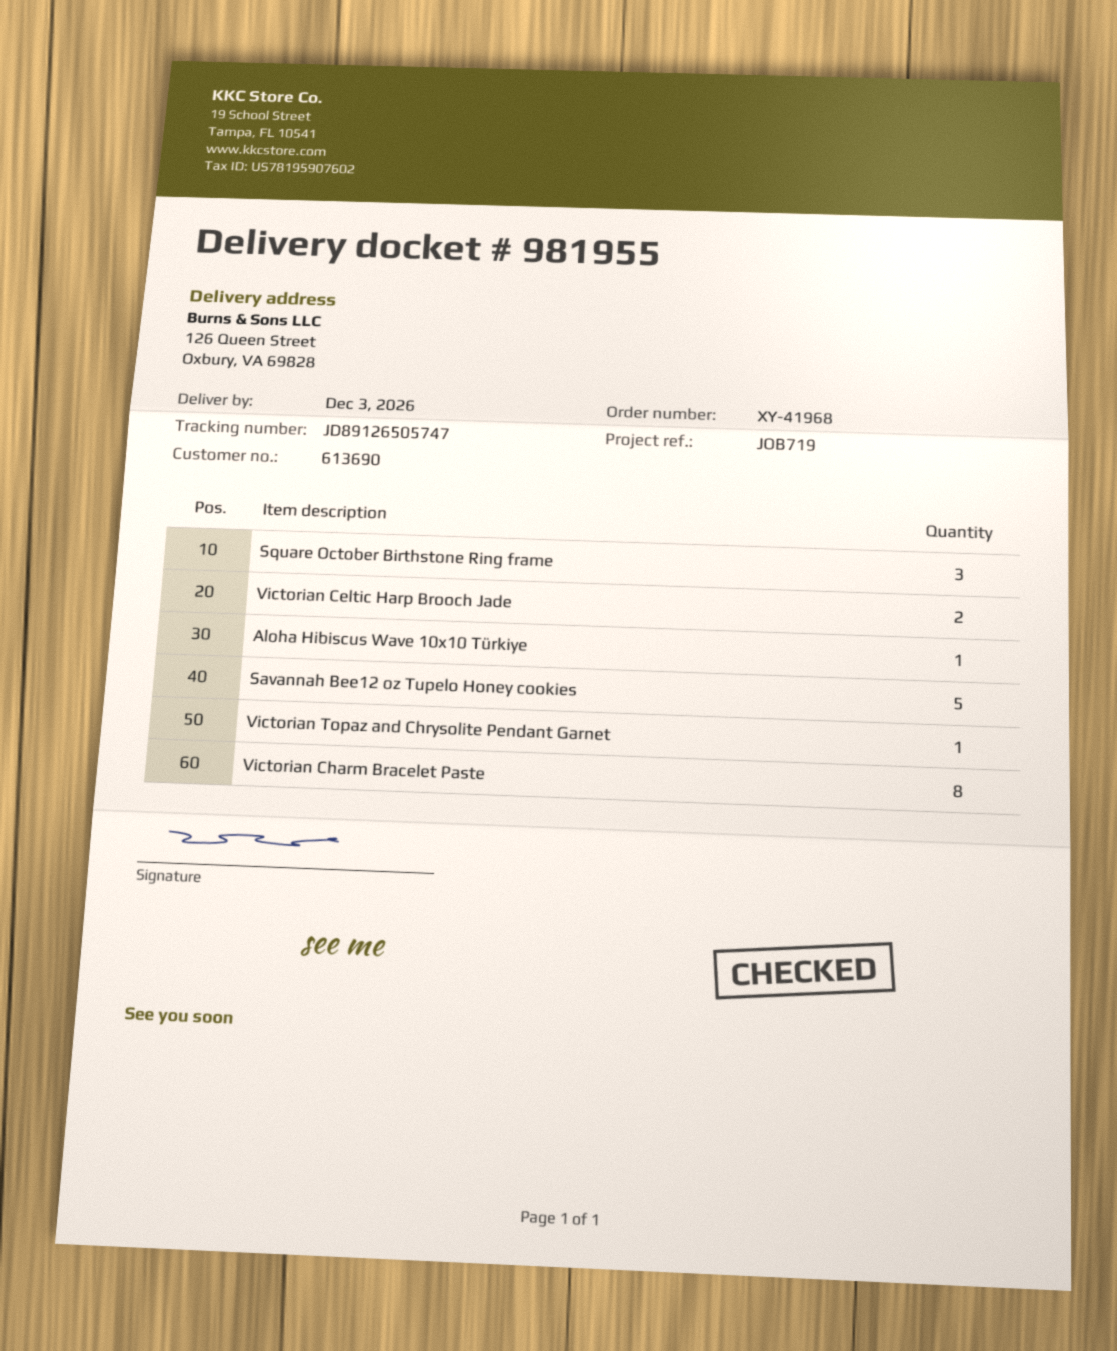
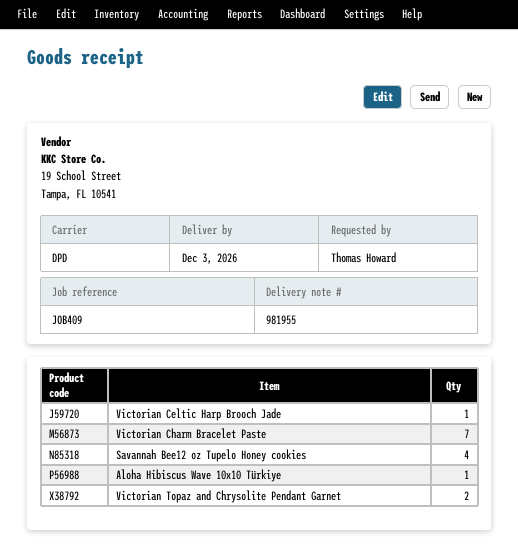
reference: JOB719 -> JOB409
Square October Birthstone Ring frame: 3 -> none
Victorian Celtic Harp Brooch Jade: 2 -> 1
Savannah Bee12 oz Tupelo Honey cookies: 5 -> 4
Victorian Topaz and Chrysolite Pendant Garnet: 1 -> 2
Victorian Charm Bracelet Paste: 8 -> 7

